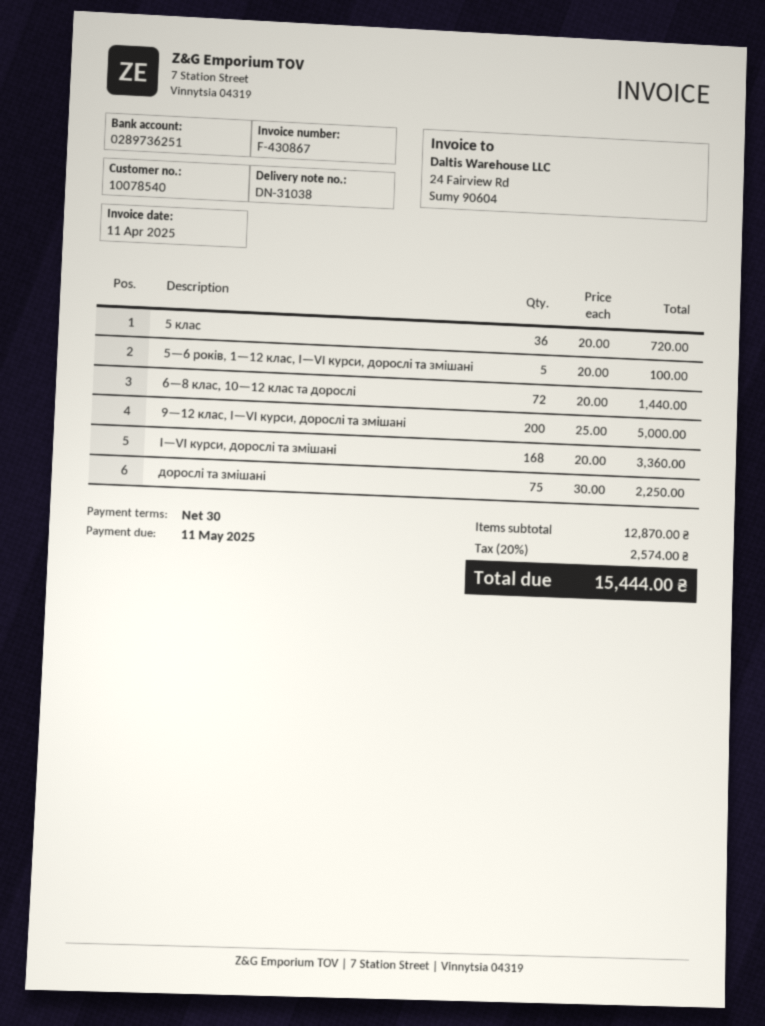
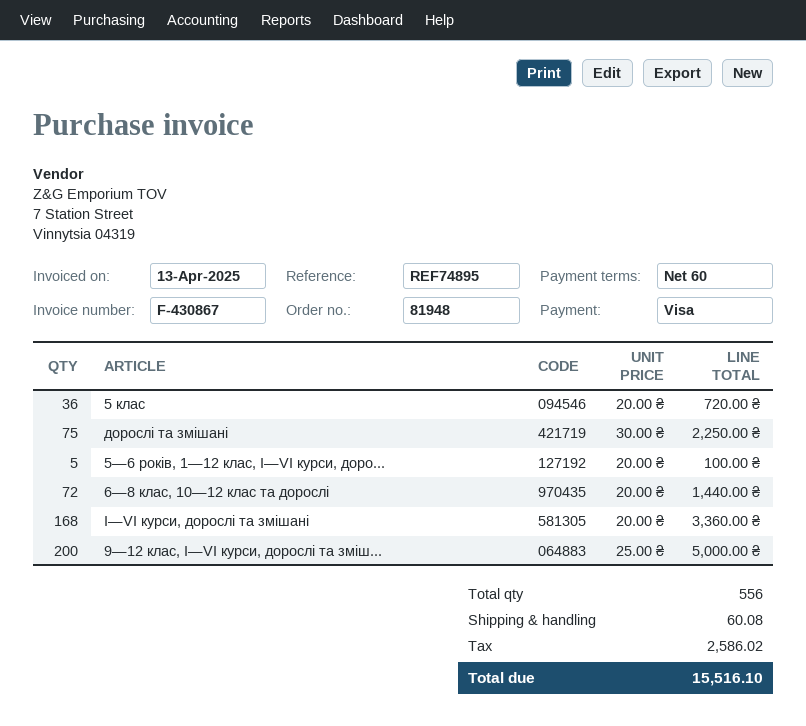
invoice date: 2025-04-11 -> 2025-04-13
payment terms: 30 days -> 60 days
shipping: none -> 60.08
tax: 2574.00 -> 2586.02
total: 15444.00 -> 15516.10

